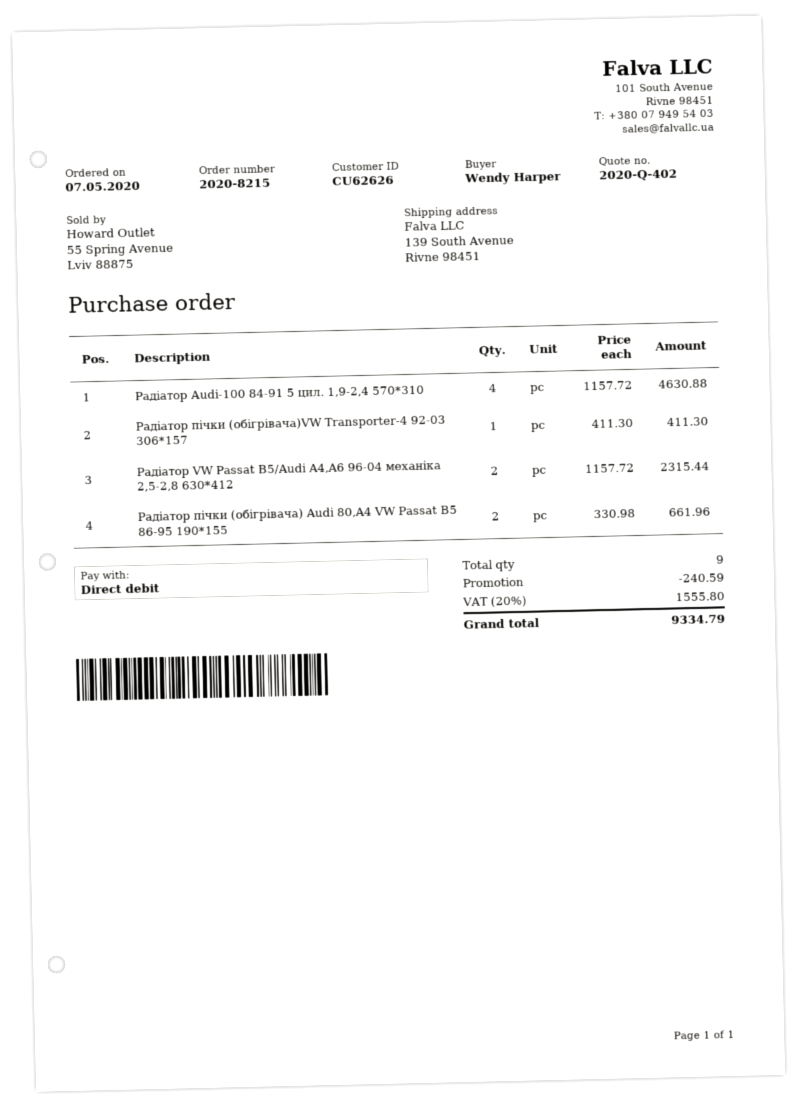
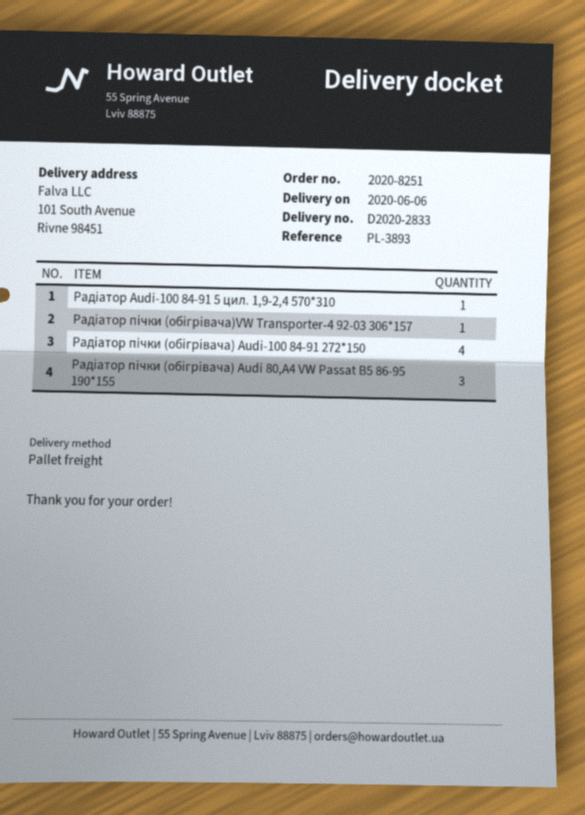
order number: 2020-8215 -> 2020-8251
ship to: 139 South Avenue, Rivne 98451 -> 101 South Avenue, Rivne 98451
Радіатор Аudi-100 84-91 5 цил. 1,9-2,4 570*310: 4 -> 1
Радіатор VW Passat B5/Audi A4,A6 96-04 механіка 2,5-2,8 630*412: 2 -> none
Радіатор пічки (обігрівача) Audi 80,A4 VW Passat B5 86-95 190*155: 2 -> 3
Радіатор пічки (обігрівача) Audi-100 84-91 272*150: none -> 4

